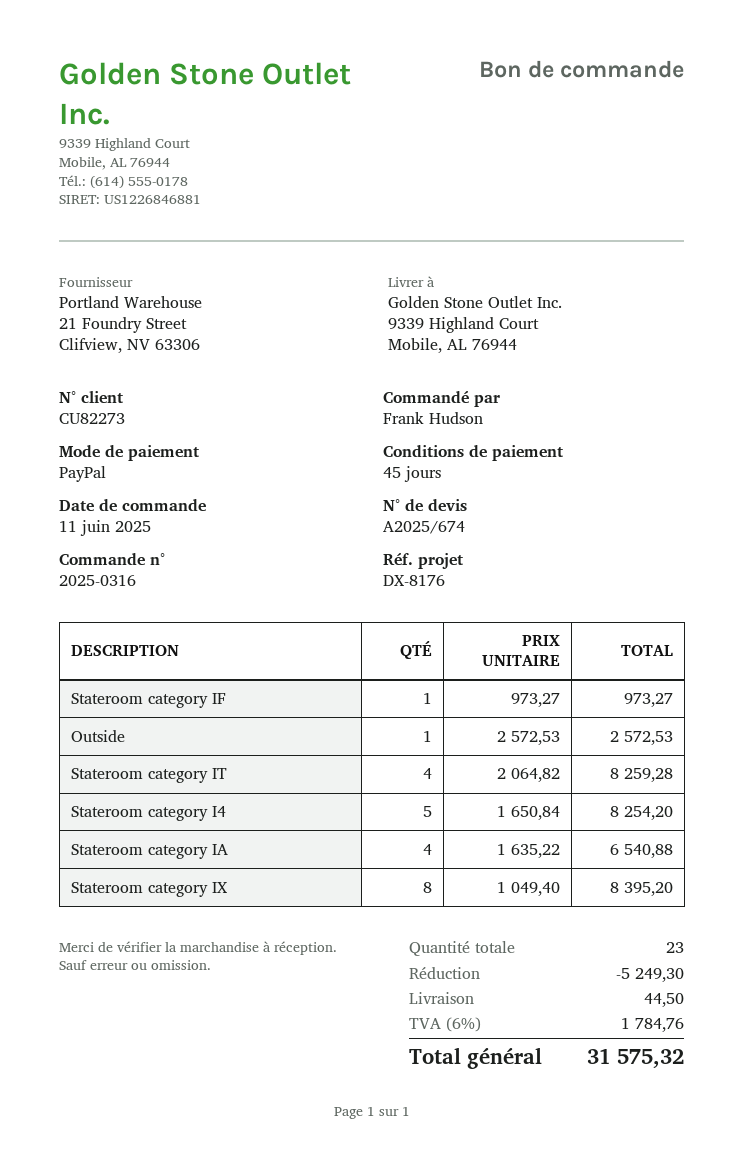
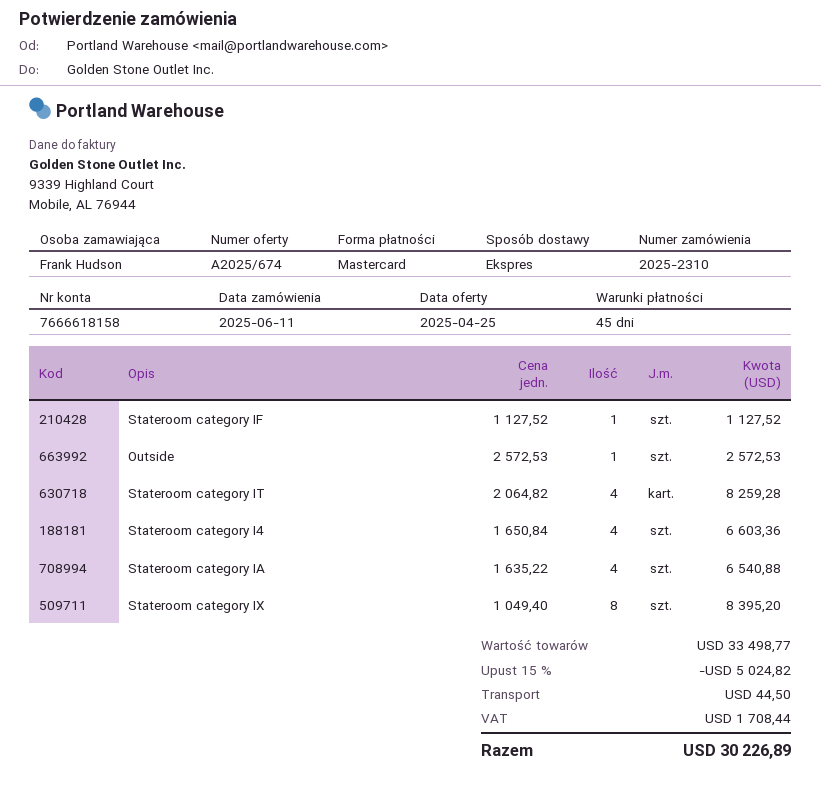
order number: 2025-0316 -> 2025-2310
payment method: PayPal -> Mastercard
Stateroom category IF: 1 x 973.27 = 973.27 -> 1 x 1127.52 = 1127.52
Stateroom category I4: 5 x 1650.84 = 8254.20 -> 4 x 1650.84 = 6603.36
discount: 5249.30 -> 5024.82
tax: 1784.76 -> 1708.44
total: 31575.32 -> 30226.89

